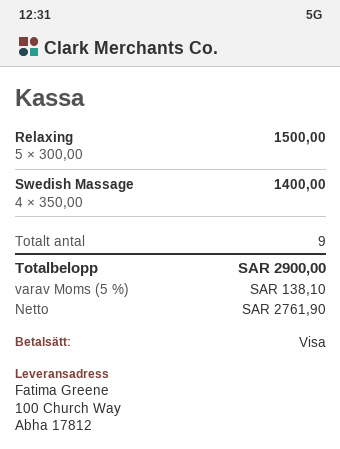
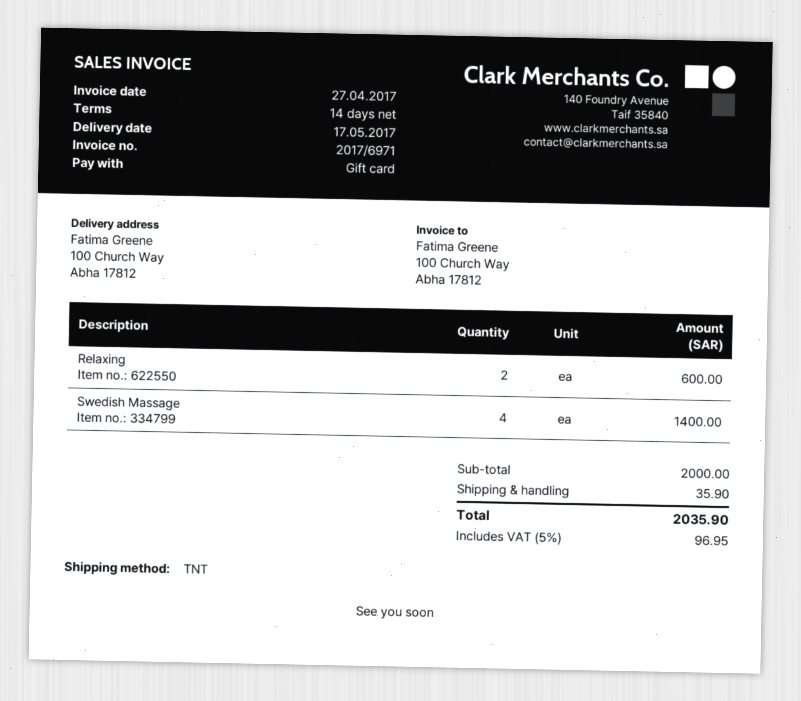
payment method: Visa -> gift card
Relaxing: 5 for 1500.00 -> 2 for 600.00
shipping: none -> 35.90
tax: 5% = 138.10 -> 5% = 96.95
total: 2900.00 -> 2035.90

